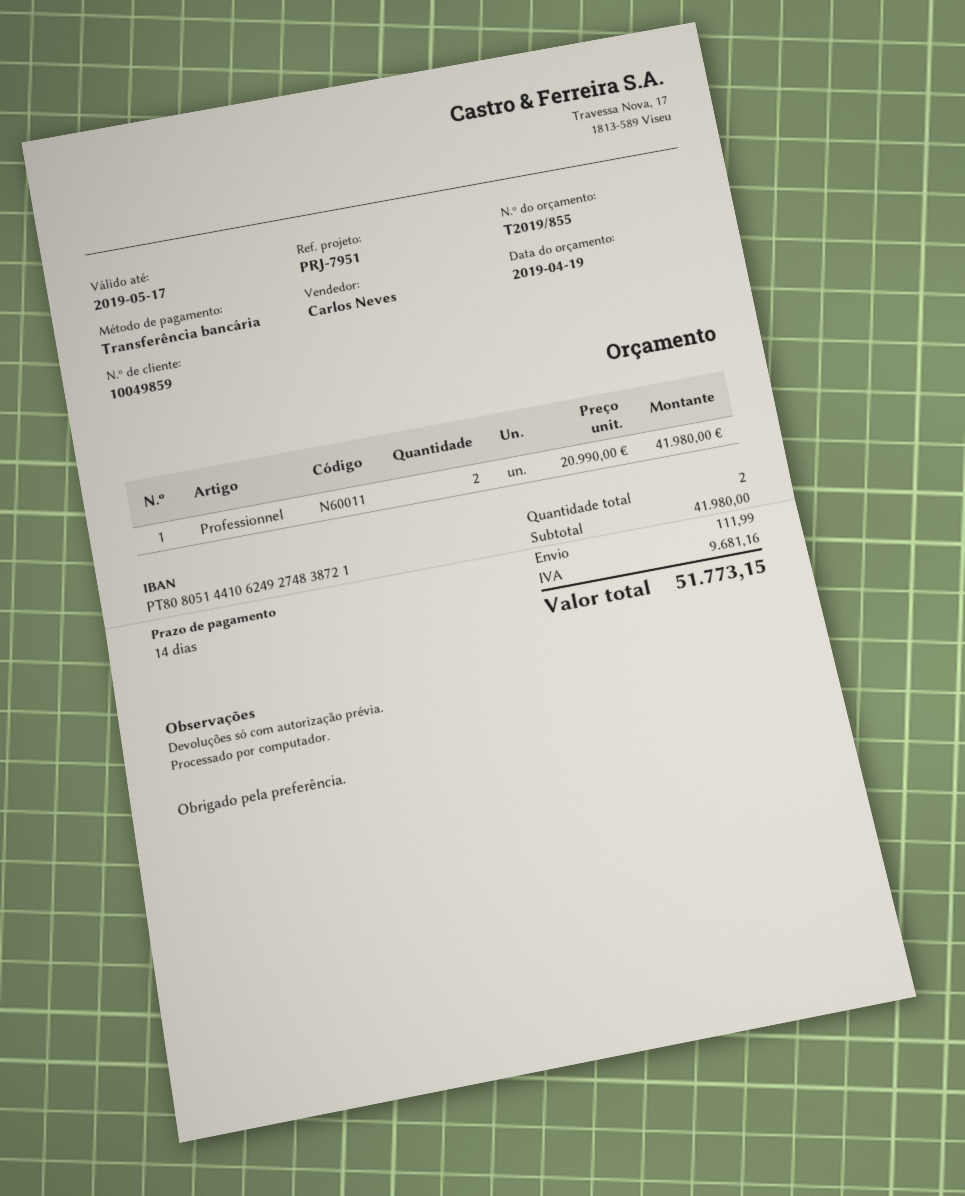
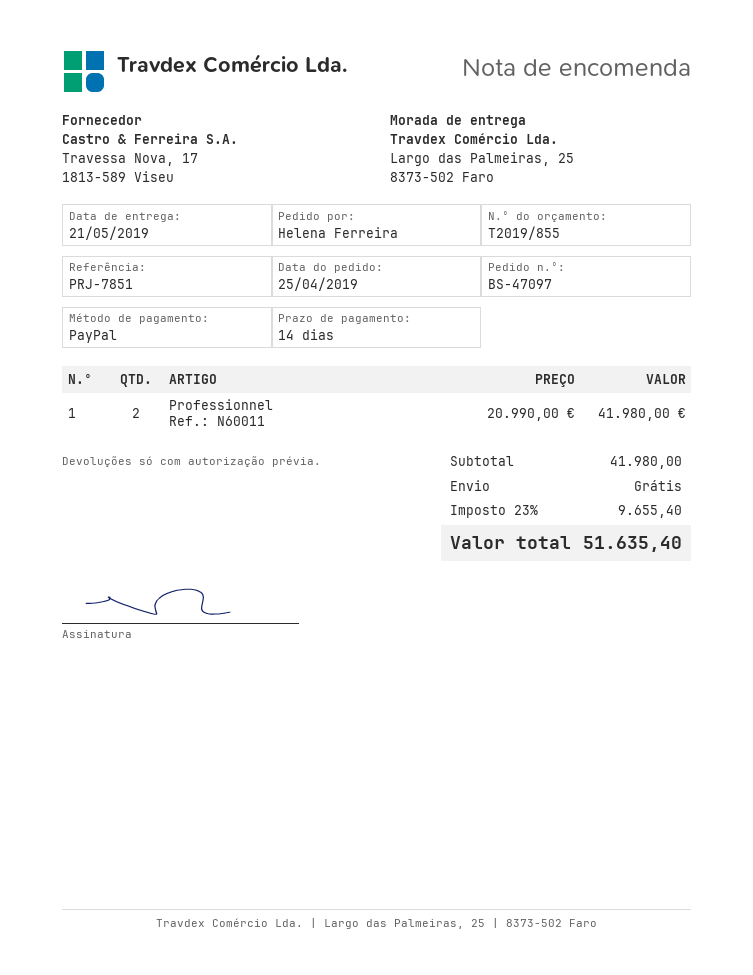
reference: PRJ-7951 -> PRJ-7851
payment method: bank transfer -> PayPal
shipping: 111.99 -> 0.00
tax: 9681.16 -> 9655.40
total: 51773.15 -> 51635.40

